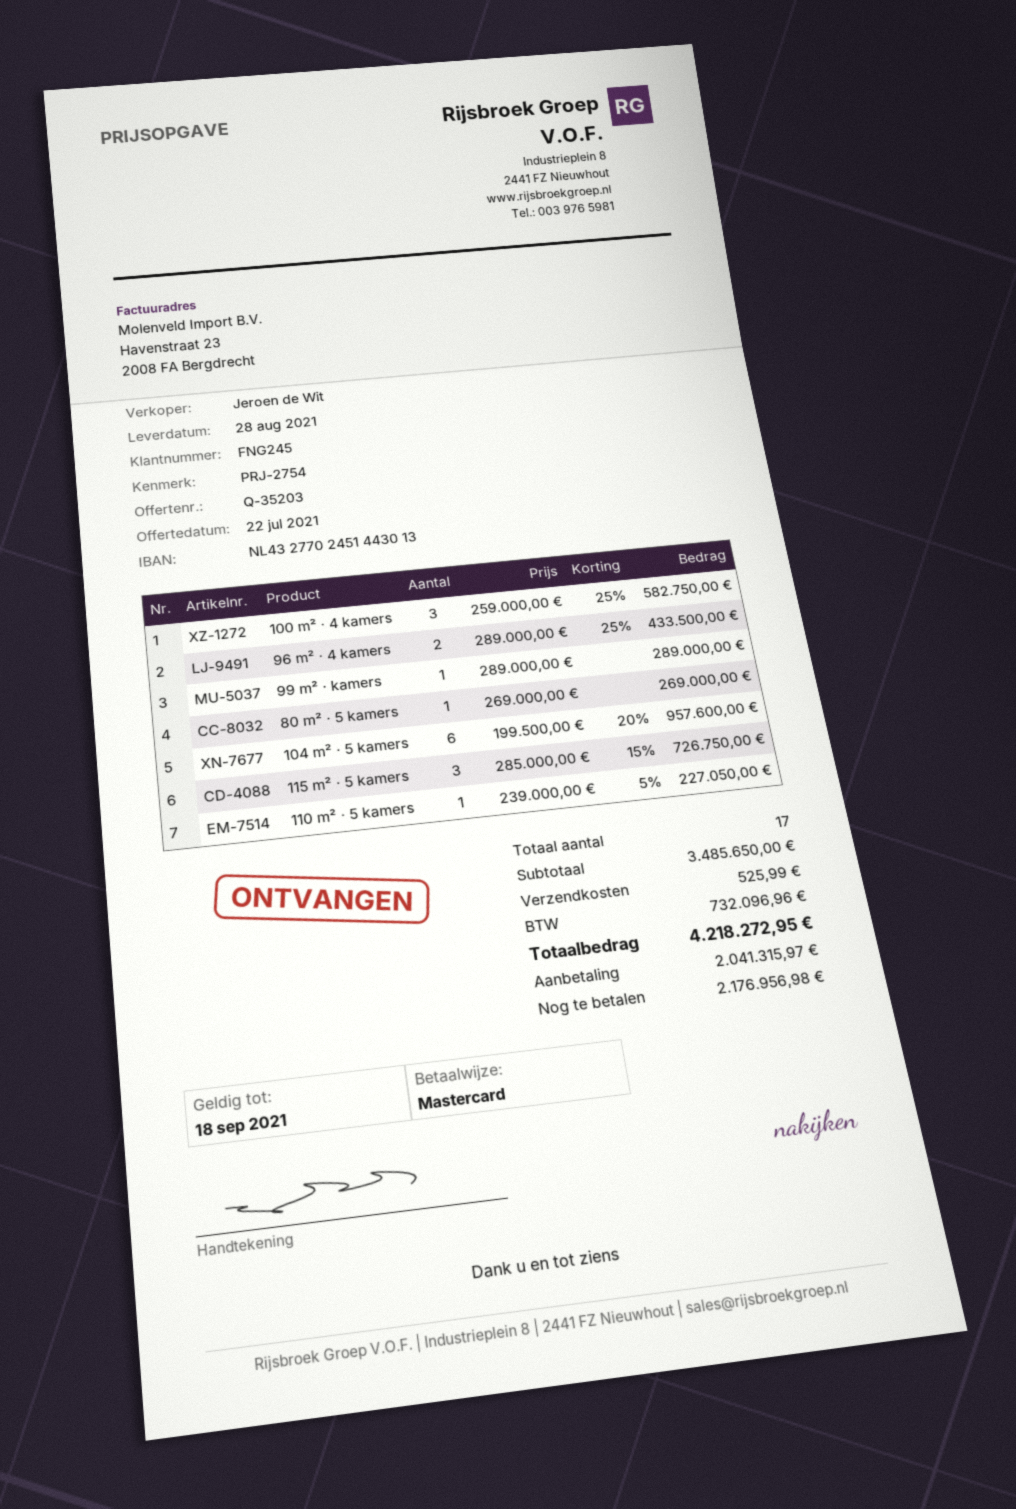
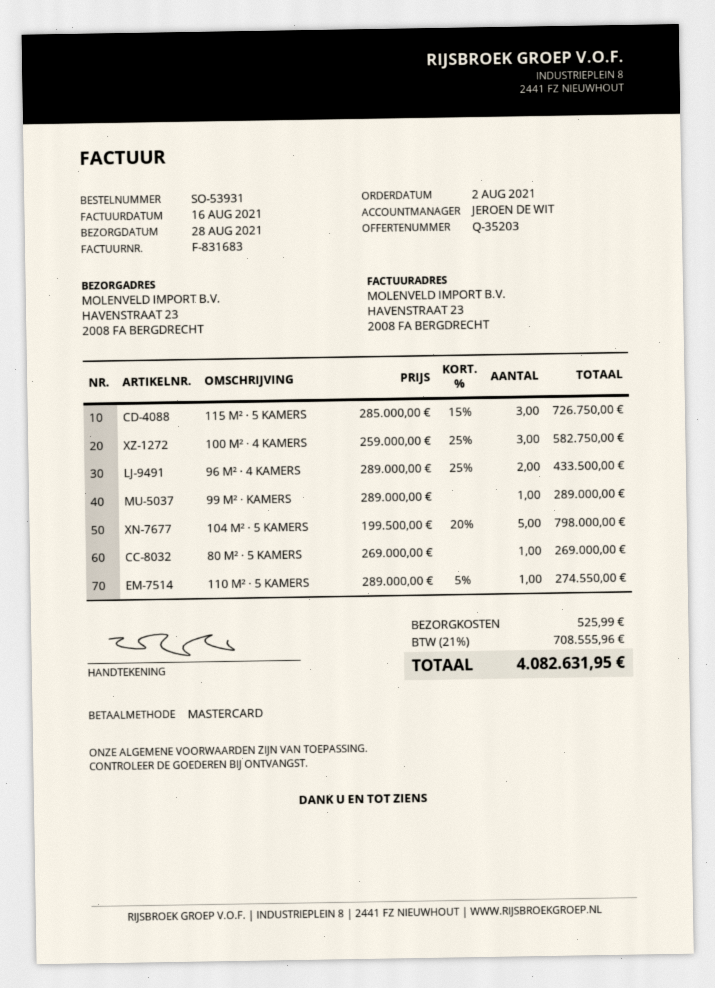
104 m² · 5 kamers: 6 x 199500.00 - 20% = 957600.00 -> 5 x 199500.00 - 20% = 798000.00
110 m² · 5 kamers: 1 x 239000.00 - 5% = 227050.00 -> 1 x 289000.00 - 5% = 274550.00
tax: 732096.96 -> 708555.96
total: 4218272.95 -> 4082631.95

